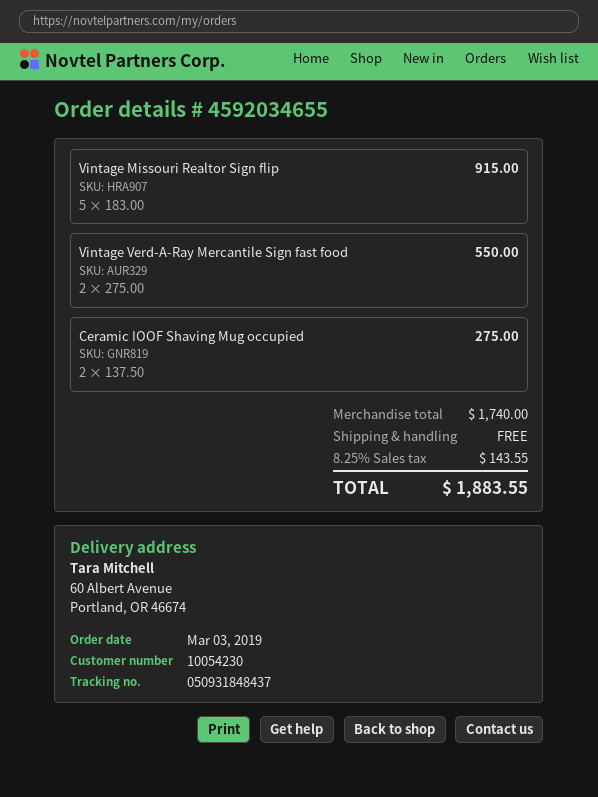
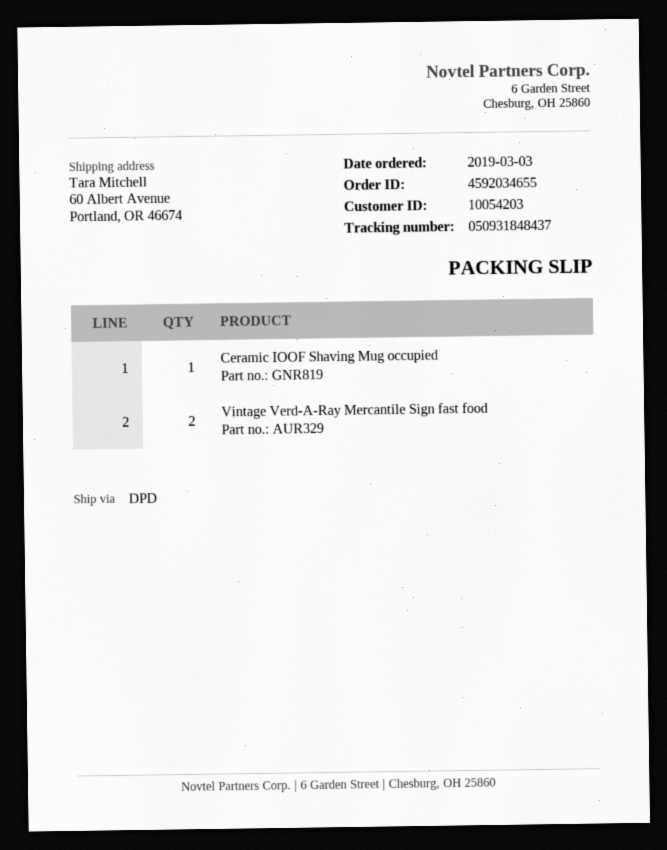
customer number: 10054230 -> 10054203
Vintage Missouri Realtor Sign flip: 5 -> none
Ceramic IOOF Shaving Mug occupied: 2 -> 1

